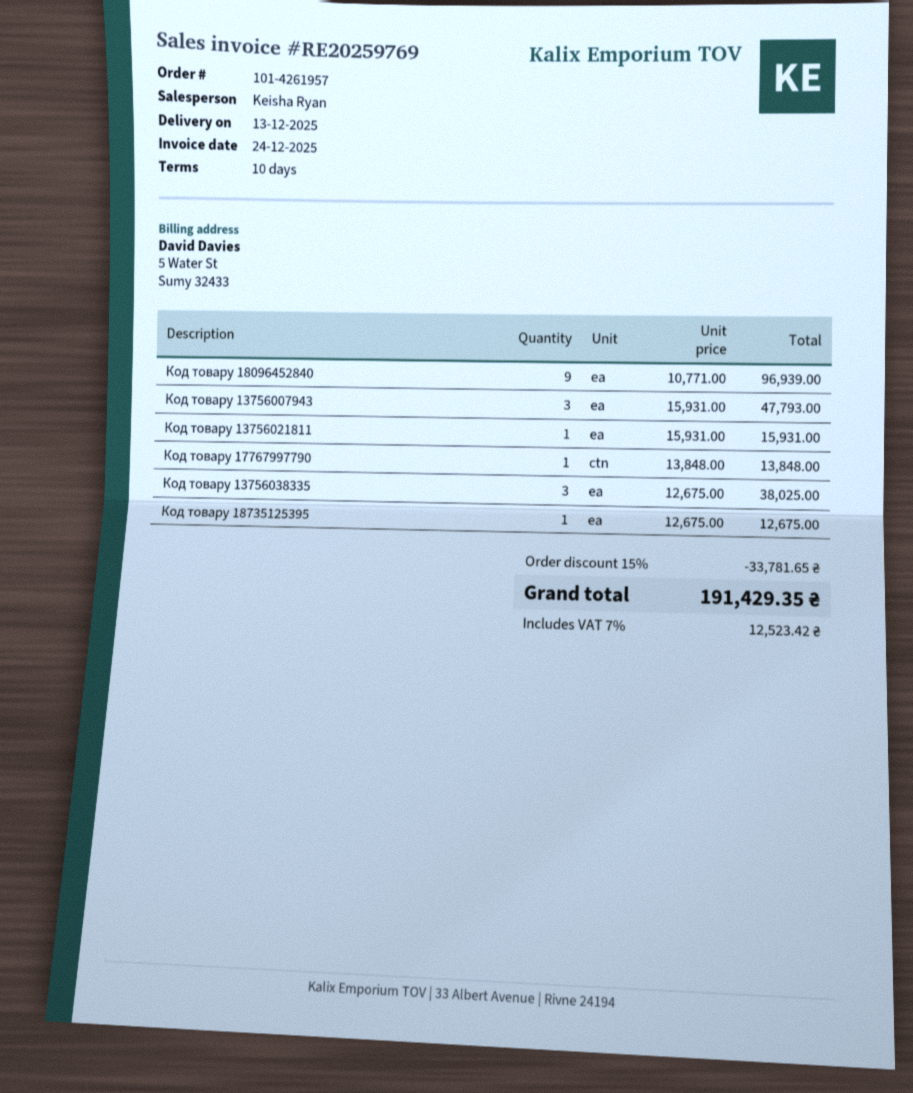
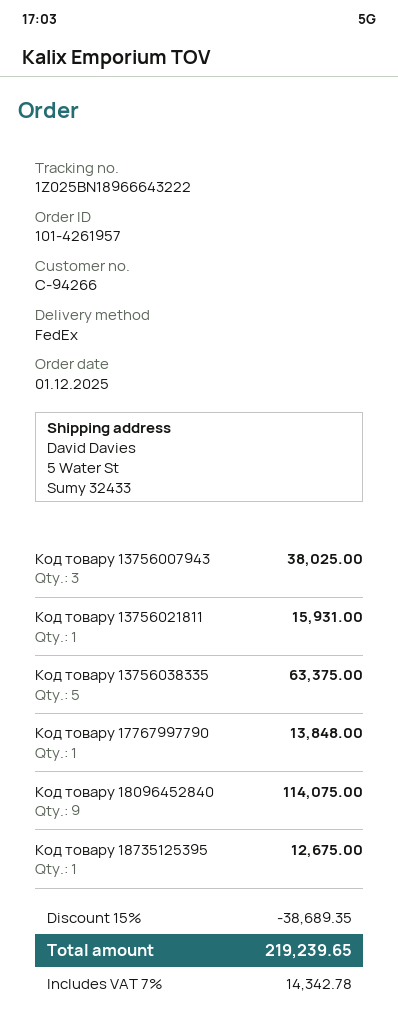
Код товару 18096452840: 9 for 96939.00 -> 9 for 114075.00
Код товару 13756007943: 3 for 47793.00 -> 3 for 38025.00
Код товару 13756038335: 3 for 38025.00 -> 5 for 63375.00
discount: 15% = 33781.65 -> 15% = 38689.35
tax: 7% = 12523.42 -> 7% = 14342.78
total: 191429.35 -> 219239.65

